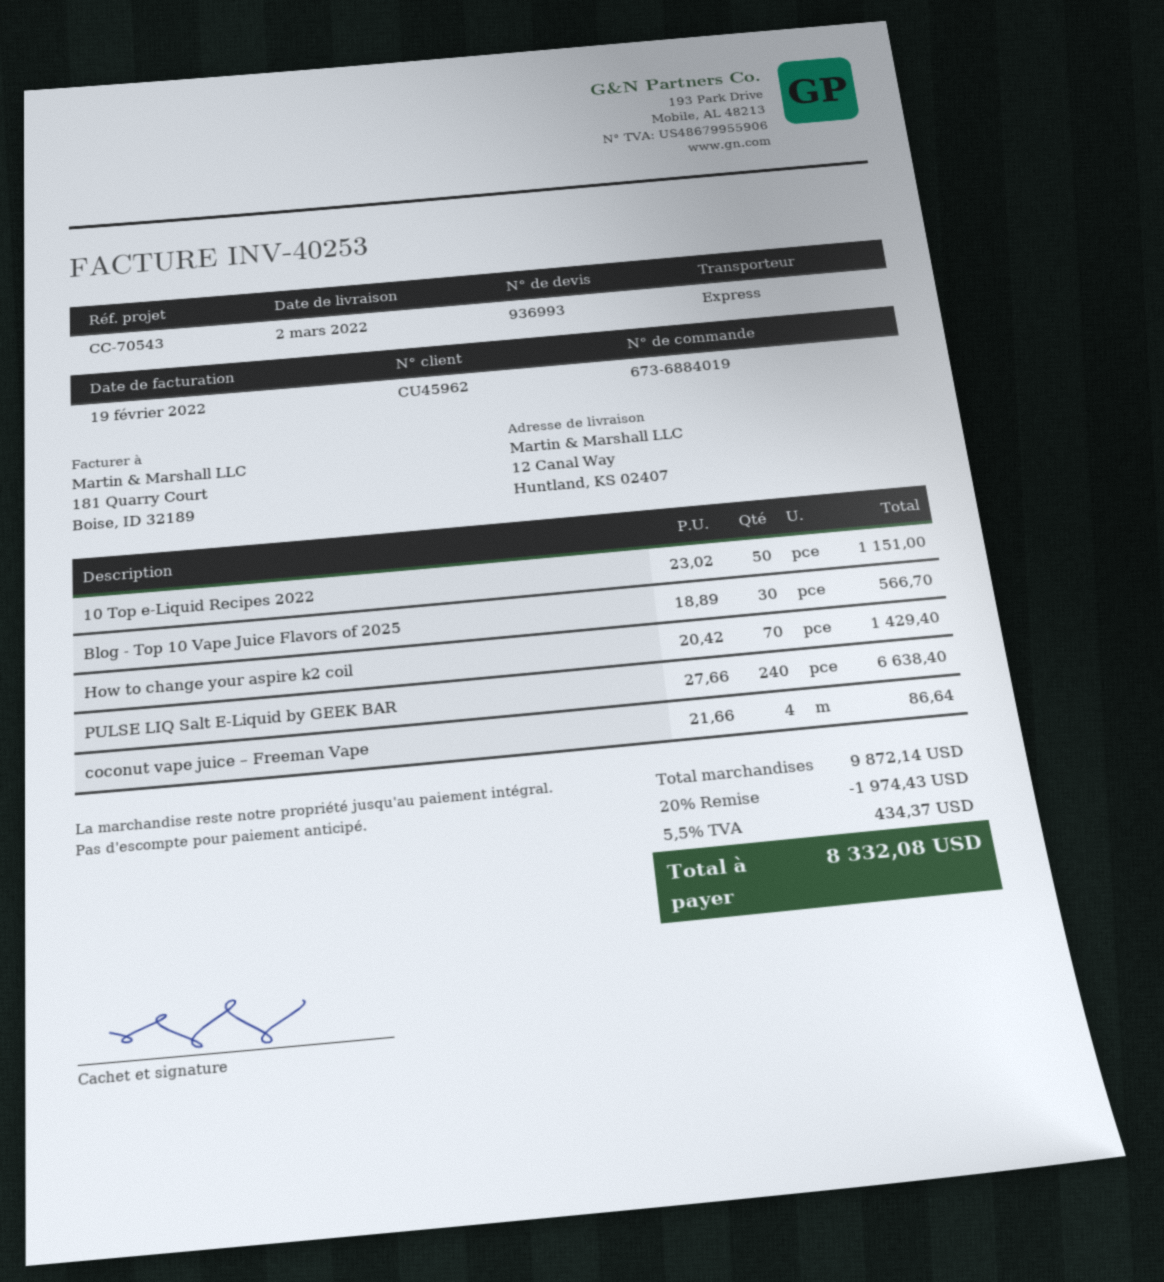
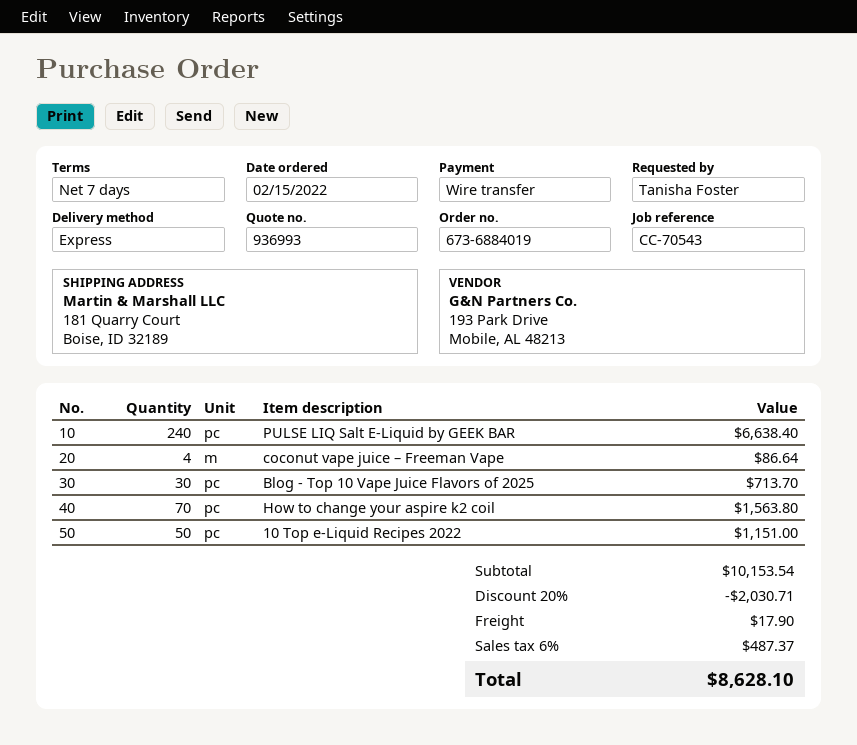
ship to: 12 Canal Way, Huntland, KS 02407 -> 181 Quarry Court, Boise, ID 32189
Blog - Top 10 Vape Juice Flavors of 2025: 30 for 566.70 -> 30 for 713.70
How to change your aspire k2 coil: 70 for 1429.40 -> 70 for 1563.80
subtotal: 9872.14 -> 10153.54
discount: 20% = 1974.43 -> 20% = 2030.71
shipping: none -> 17.90
tax: 5.5% = 434.37 -> 6% = 487.37
total: 8332.08 -> 8628.10

